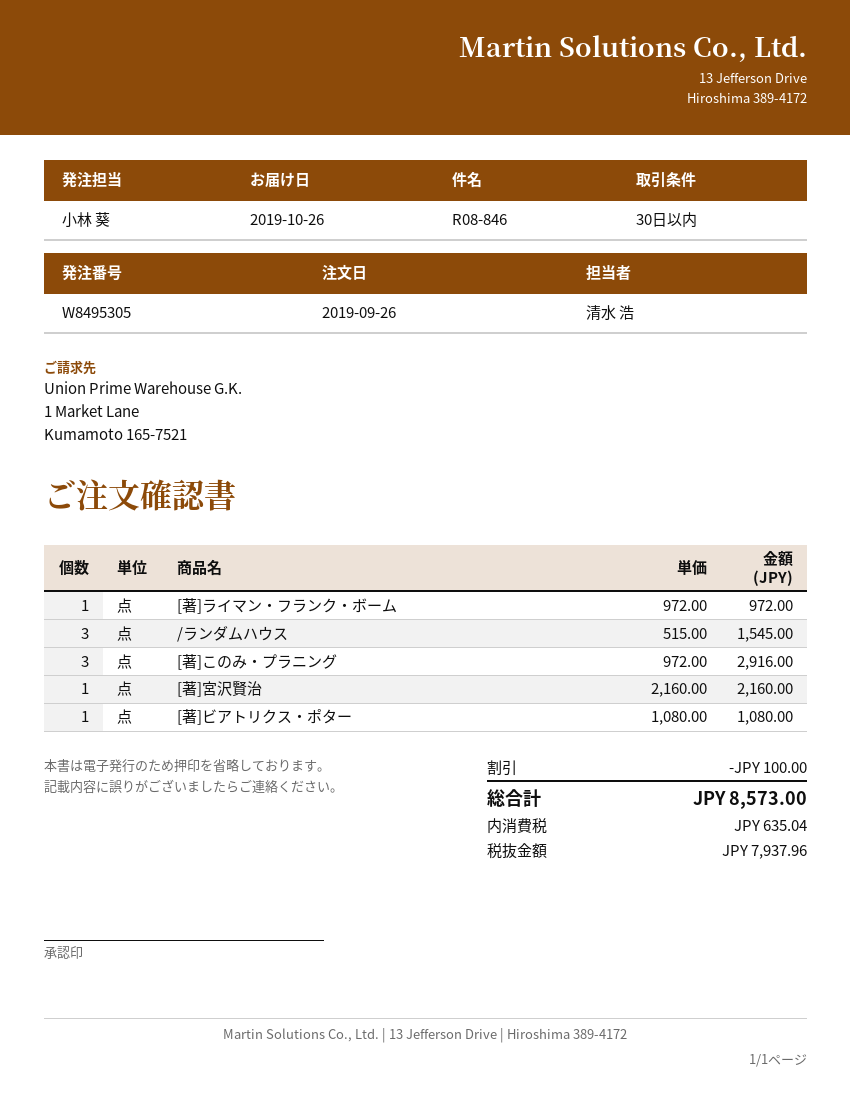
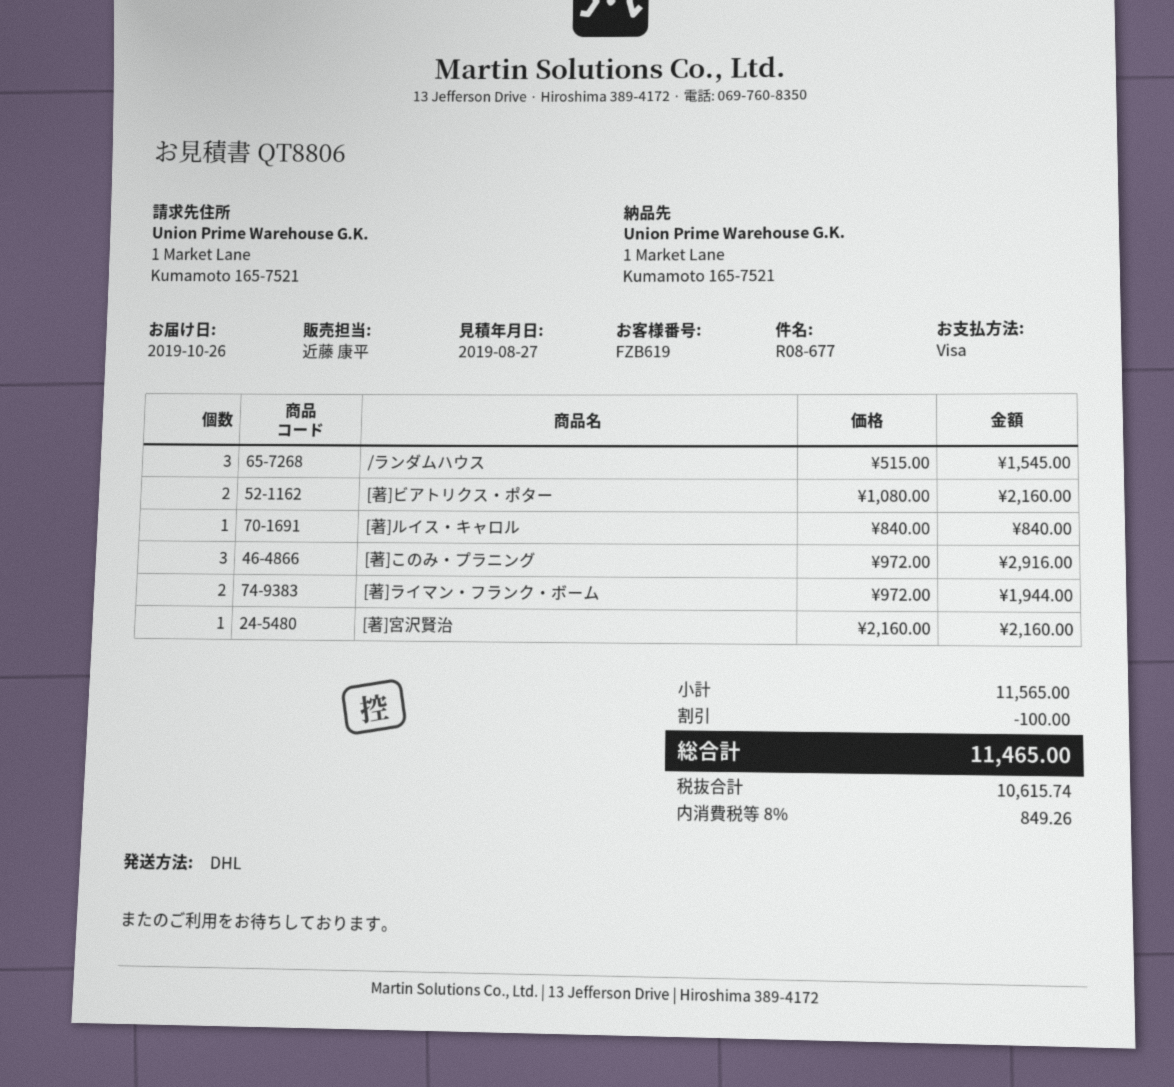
reference: R08-846 -> R08-677
sales rep: 清水 浩 -> 近藤 康平
[著]ライマン・フランク・ボーム: 1 x 972.00 = 972.00 -> 2 x 972.00 = 1944.00
[著]ビアトリクス・ポター: 1 x 1080.00 = 1080.00 -> 2 x 1080.00 = 2160.00
[著]ルイス・キャロル: none -> 1 x 840.00 = 840.00
net: 7937.96 -> 10615.74
tax: 635.04 -> 849.26
total: 8573.00 -> 11465.00

